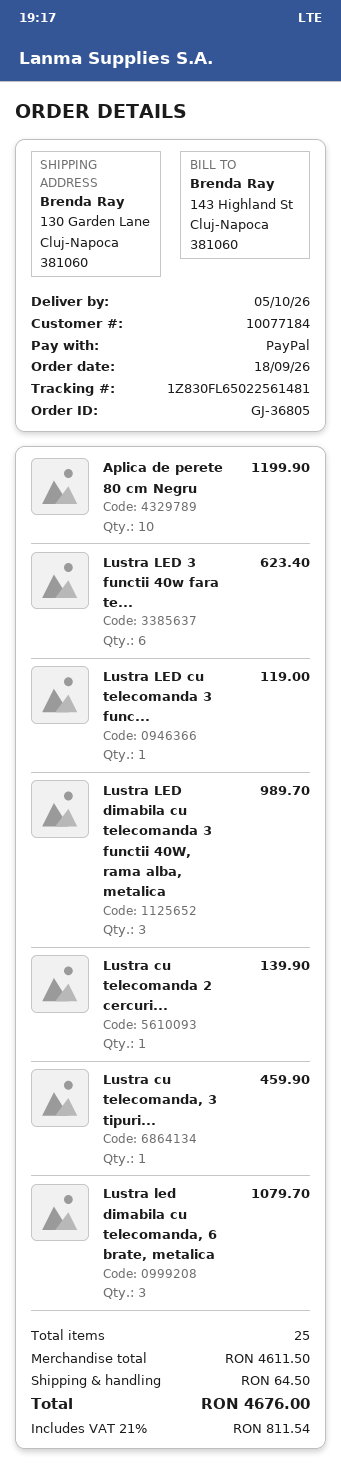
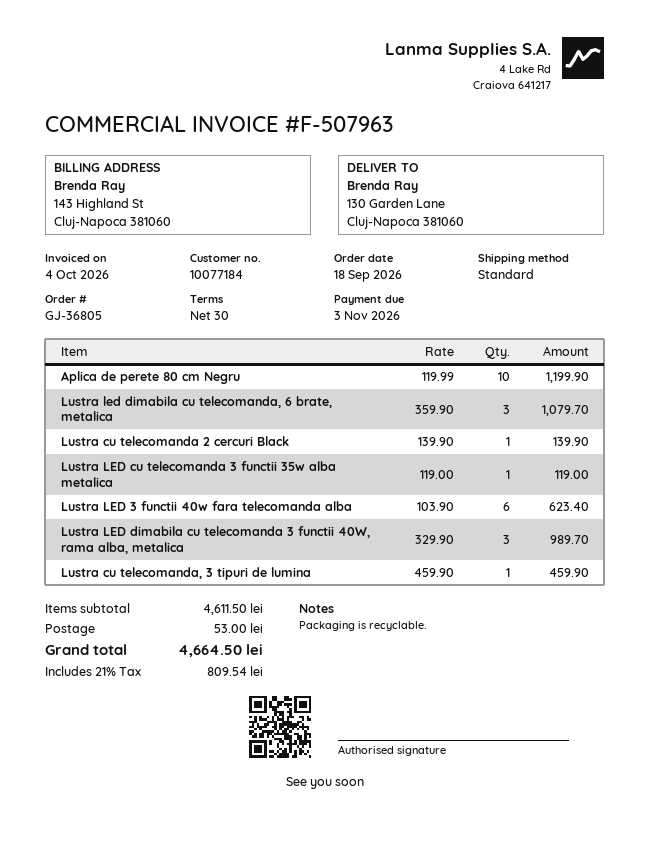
shipping: 64.50 -> 53.00
tax: 21% = 811.54 -> 21% = 809.54
total: 4676.00 -> 4664.50

